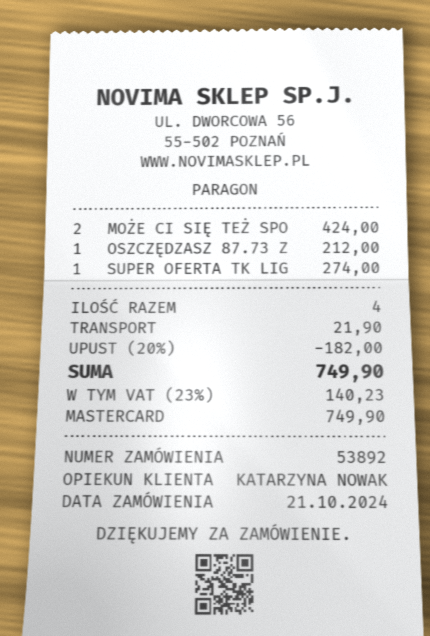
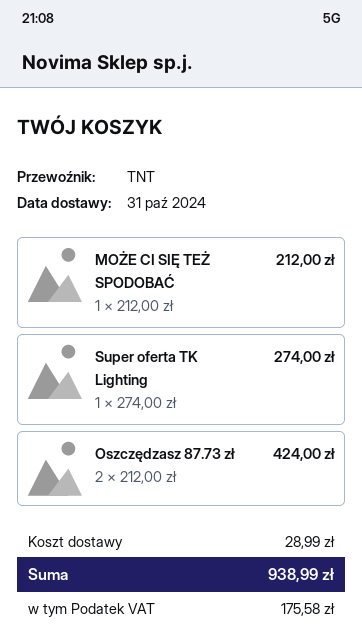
MOŻE CI SIĘ TEŻ SPO: 2 for 424.00 -> 1 for 212.00
OSZCZĘDZASZ 87.73 Z: 1 for 212.00 -> 2 for 424.00
discount: 20% = 182.00 -> none
shipping: 21.90 -> 28.99
tax: 140.23 -> 175.58
total: 749.90 -> 938.99

